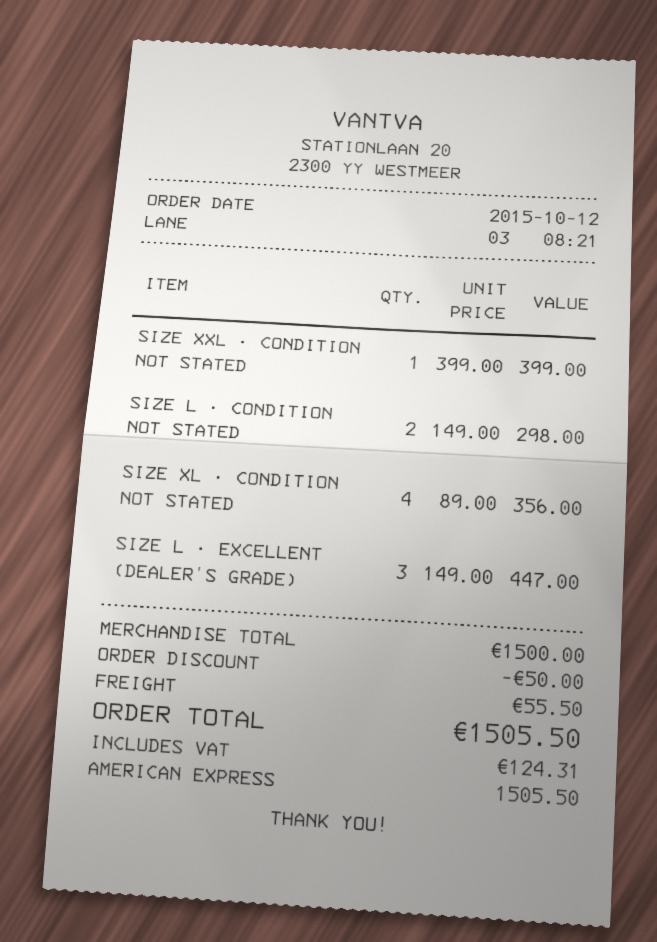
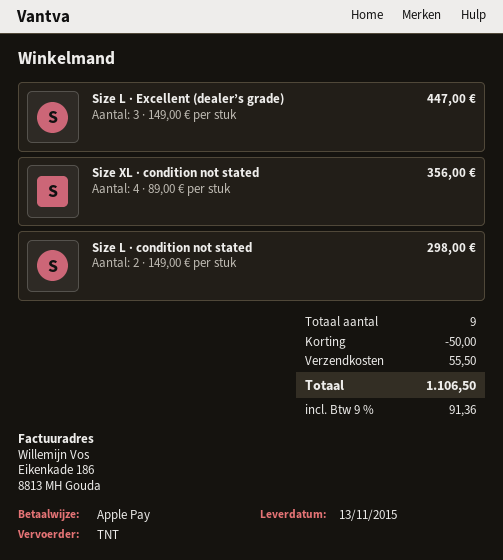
payment method: American Express -> Apple Pay
SIZE XXL · CONDITION NOT STATED: 1 x 399.00 = 399.00 -> none
tax: 124.31 -> 91.36
total: 1505.50 -> 1106.50

